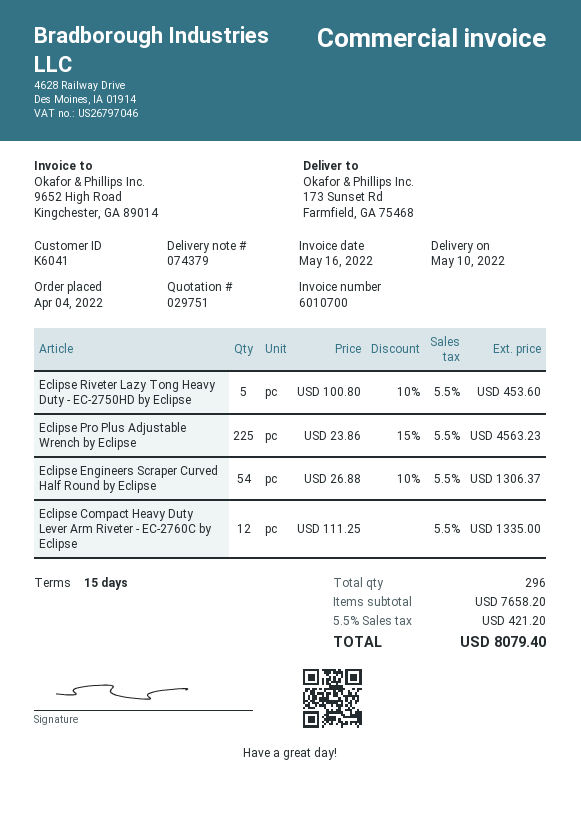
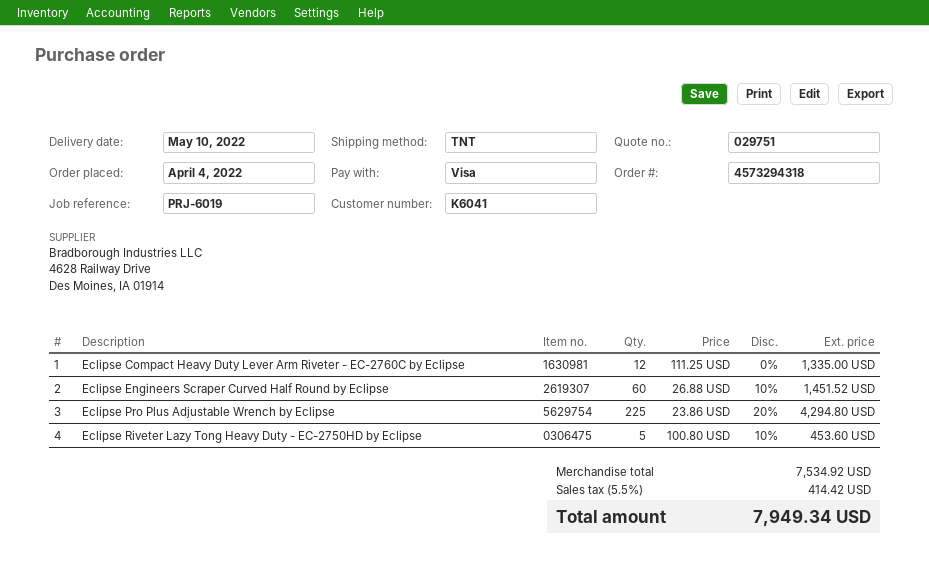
Eclipse Pro Plus Adjustable Wrench by Eclipse: 225 x 23.86 - 15% = 4563.23 -> 225 x 23.86 - 20% = 4294.80
Eclipse Engineers Scraper Curved Half Round by Eclipse: 54 x 26.88 - 10% = 1306.37 -> 60 x 26.88 - 10% = 1451.52
subtotal: 7658.20 -> 7534.92
tax: 5.5% = 421.20 -> 5.5% = 414.42
total: 8079.40 -> 7949.34

